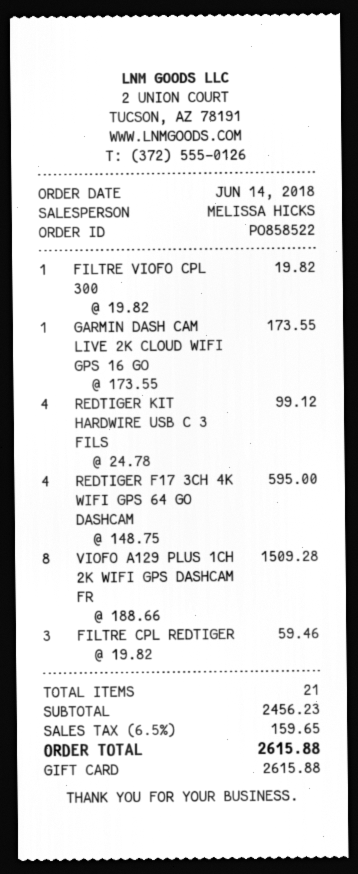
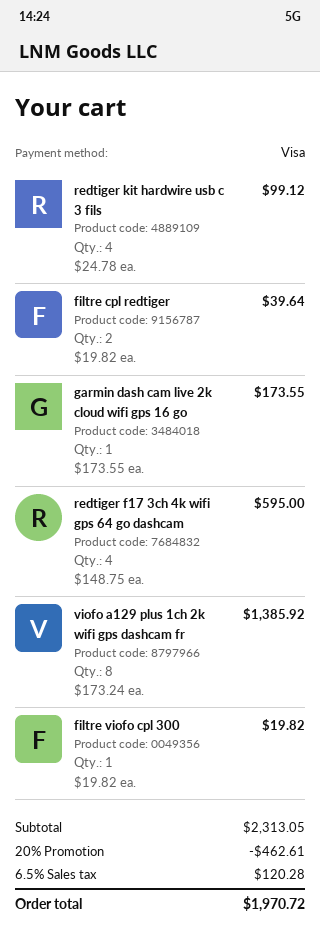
payment method: gift card -> Visa
VIOFO A129 PLUS 1CH 2K WIFI GPS DASHCAM FR: 8 x 188.66 = 1509.28 -> 8 x 173.24 = 1385.92
FILTRE CPL REDTIGER: 3 x 19.82 = 59.46 -> 2 x 19.82 = 39.64
subtotal: 2456.23 -> 2313.05
discount: none -> 20% = 462.61
tax: 6.5% = 159.65 -> 6.5% = 120.28
total: 2615.88 -> 1970.72

